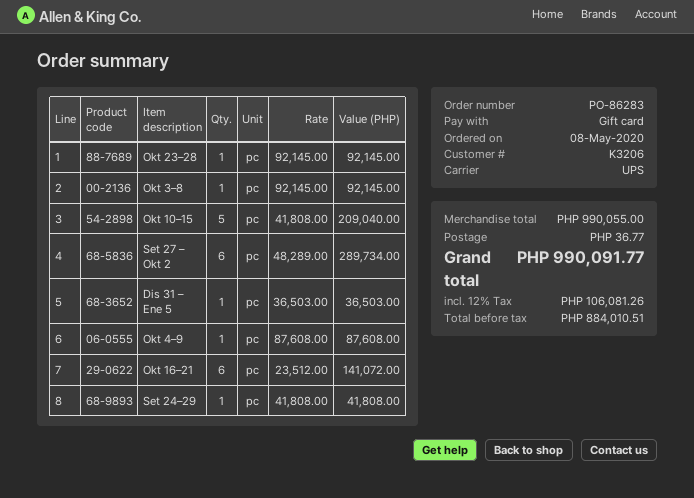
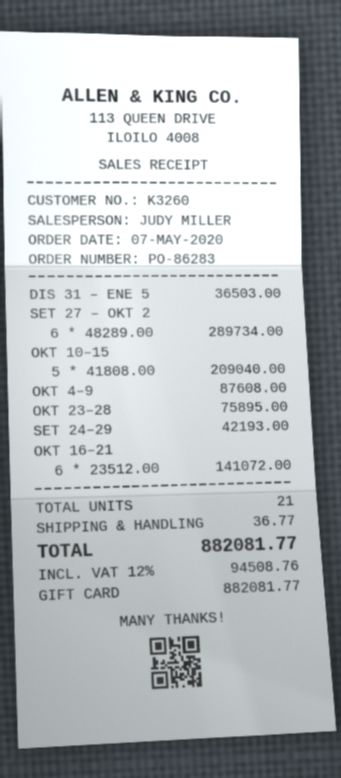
order date: 2020-05-08 -> 2020-05-07
customer number: K3206 -> K3260
Okt 23–28: 1 x 92145.00 = 92145.00 -> 1 x 75895.00 = 75895.00
Okt 3–8: 1 x 92145.00 = 92145.00 -> none
Set 24–29: 1 x 41808.00 = 41808.00 -> 1 x 42193.00 = 42193.00
tax: 12% = 106081.26 -> 12% = 94508.76
total: 990091.77 -> 882081.77

